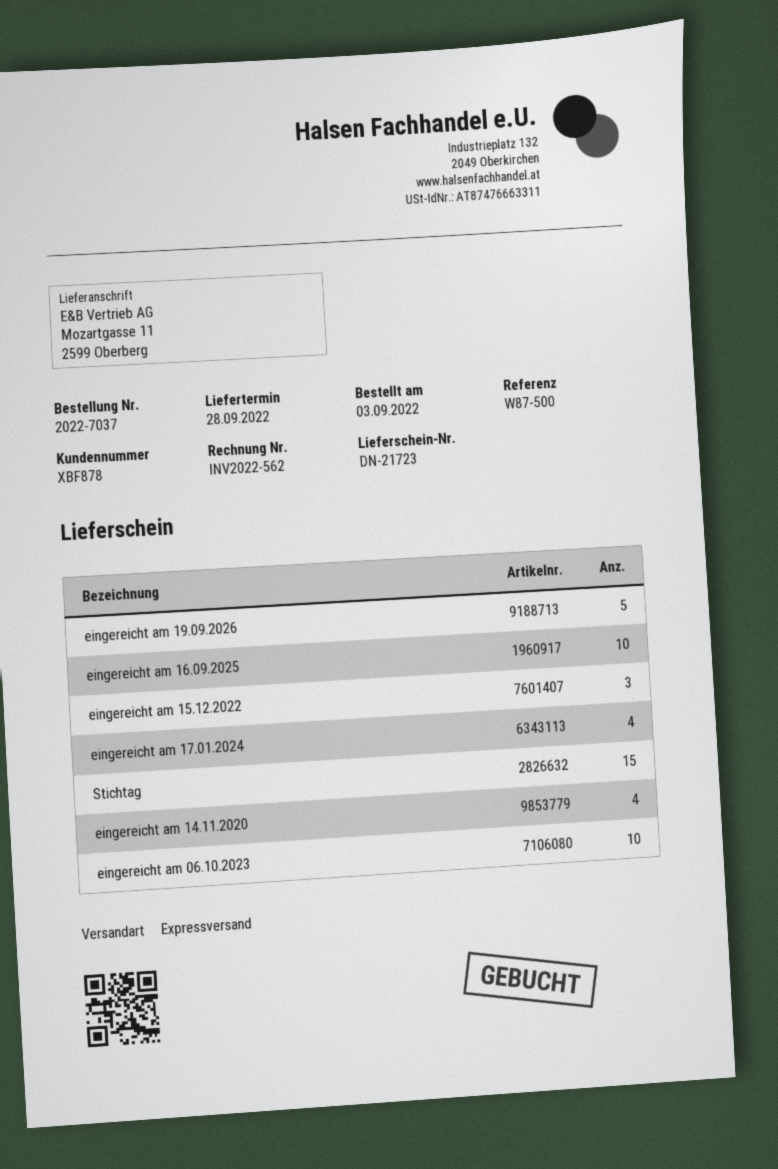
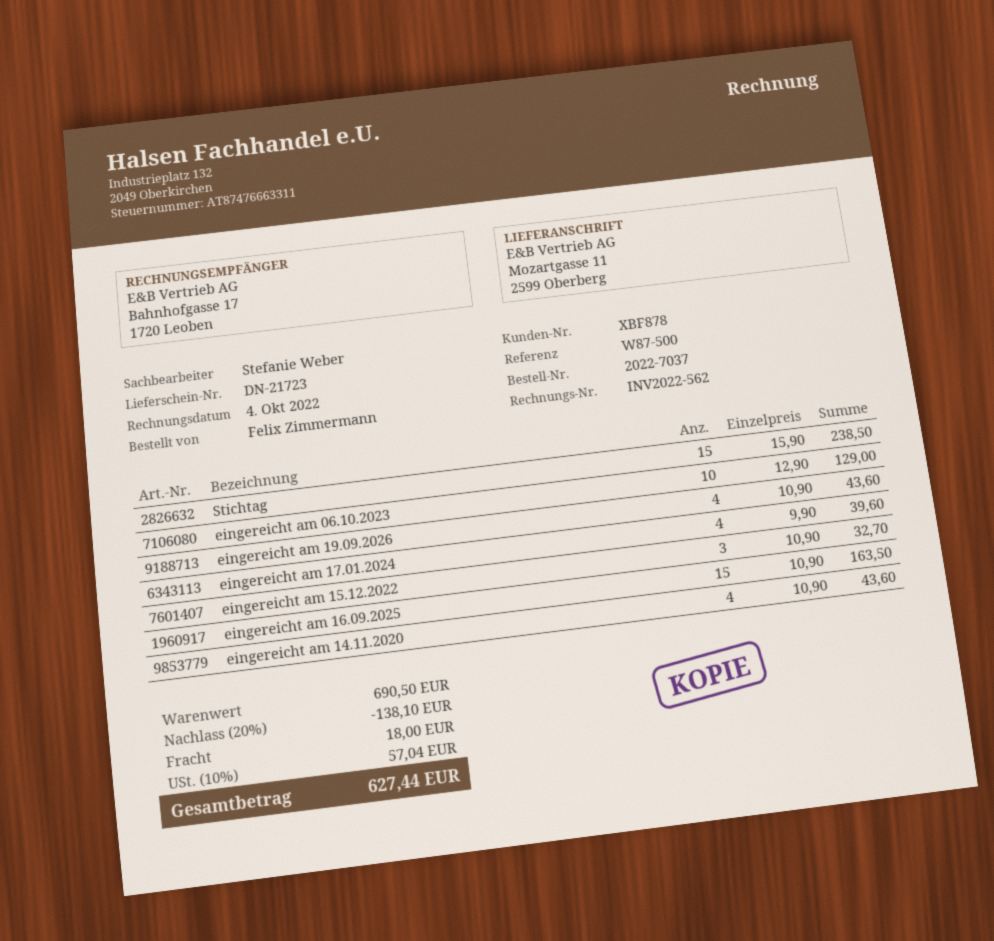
eingereicht am 19.09.2026: 5 -> 4
eingereicht am 16.09.2025: 10 -> 15

